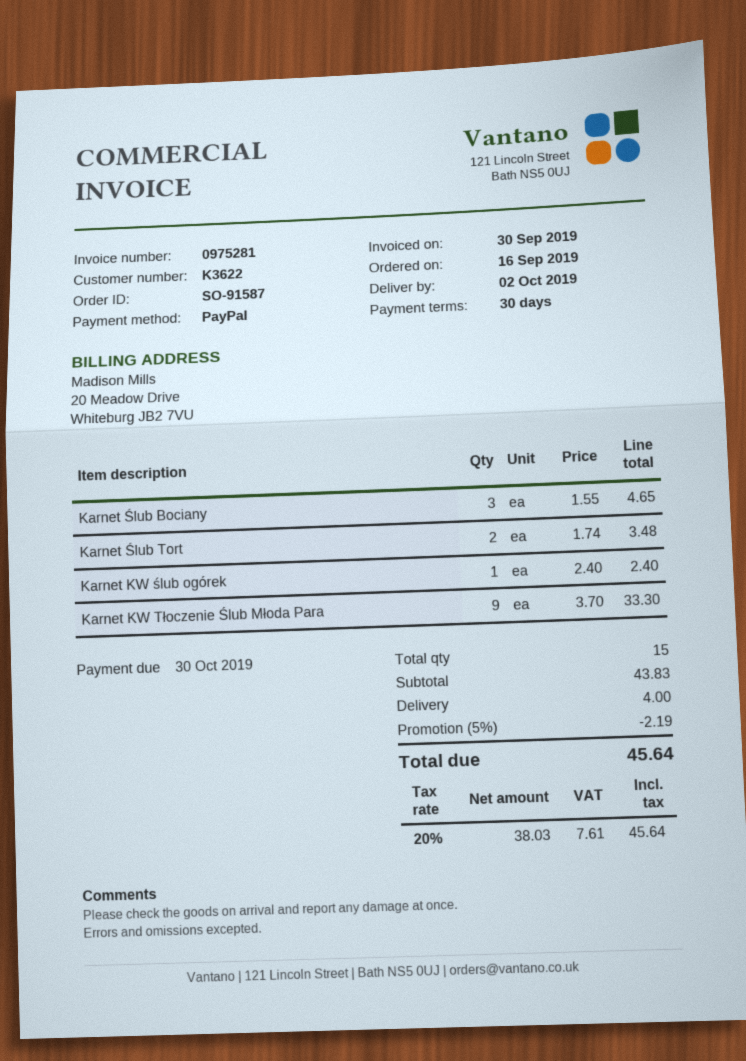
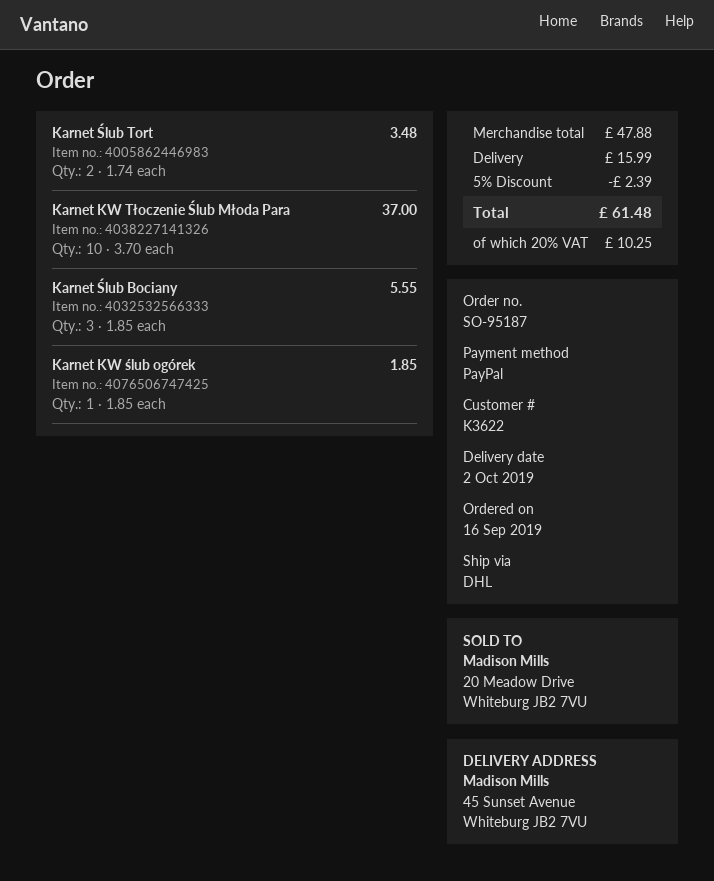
order number: SO-91587 -> SO-95187
Karnet Ślub Bociany: 3 x 1.55 = 4.65 -> 3 x 1.85 = 5.55
Karnet KW ślub ogórek: 1 x 2.40 = 2.40 -> 1 x 1.85 = 1.85
Karnet KW Tłoczenie Ślub Młoda Para: 9 x 3.70 = 33.30 -> 10 x 3.70 = 37.00
subtotal: 43.83 -> 47.88
discount: 5% = 2.19 -> 5% = 2.39
shipping: 4.00 -> 15.99
tax: 20% = 7.61 -> 20% = 10.25
total: 45.64 -> 61.48

